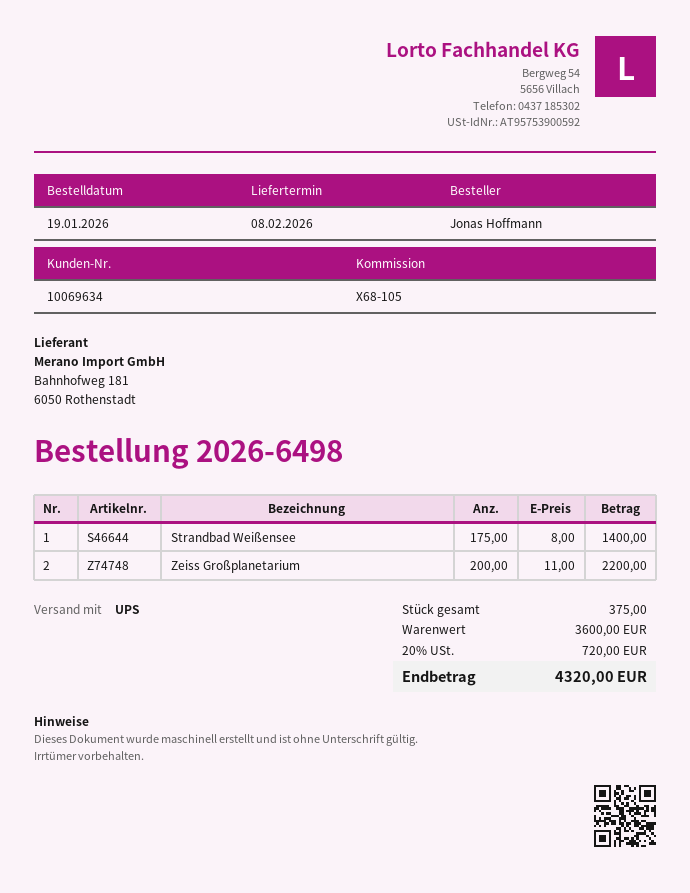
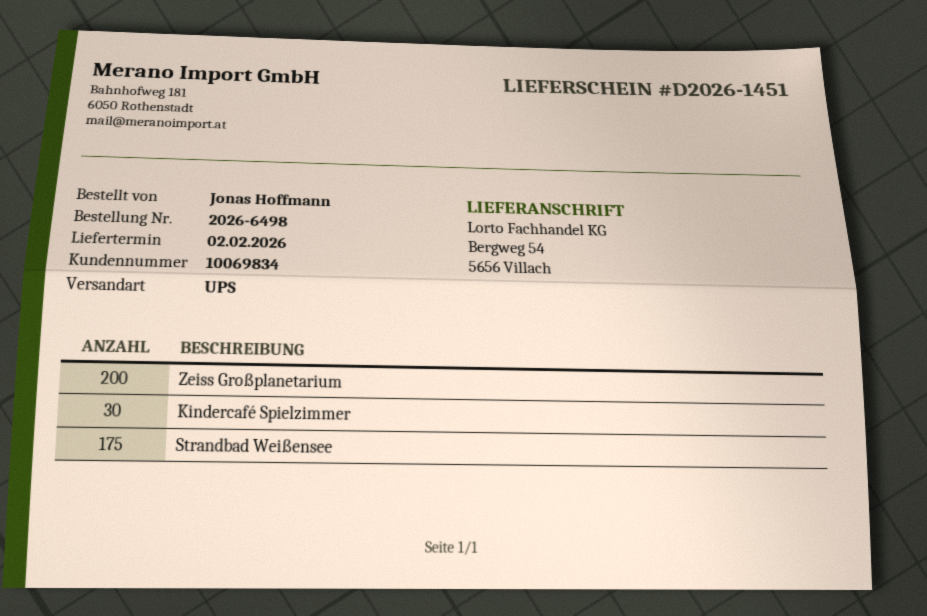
delivery date: 2026-02-08 -> 2026-02-02
customer number: 10069634 -> 10069834
Kindercafé Spielzimmer: none -> 30

